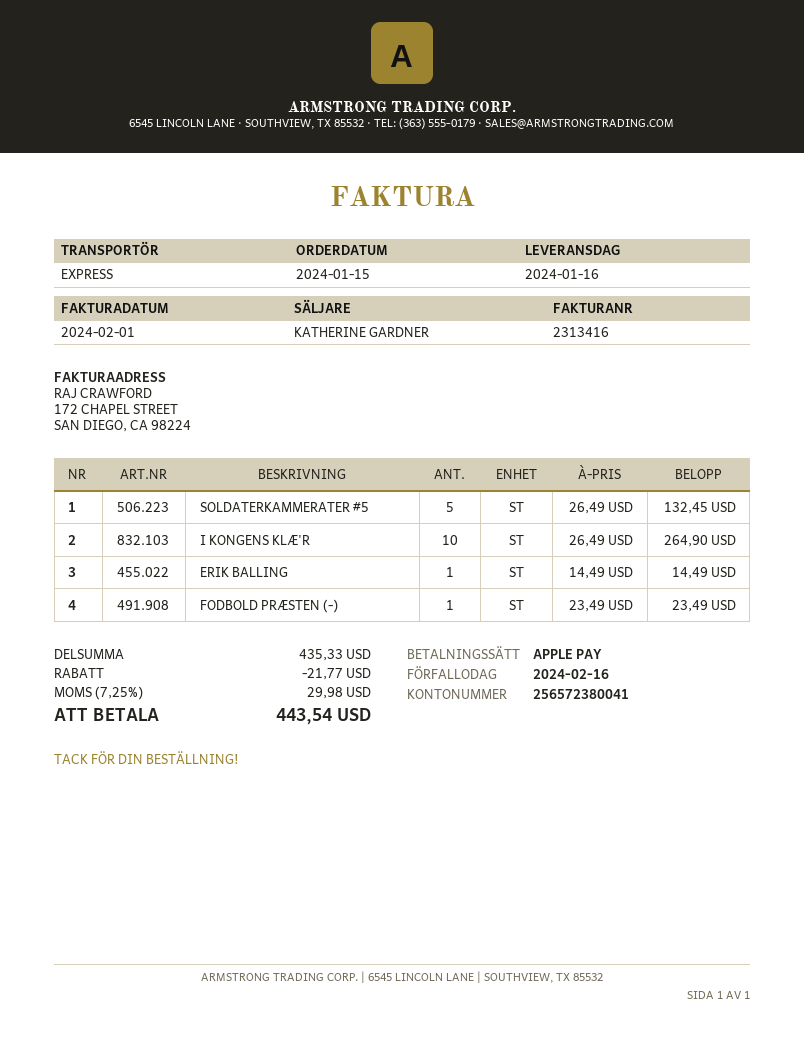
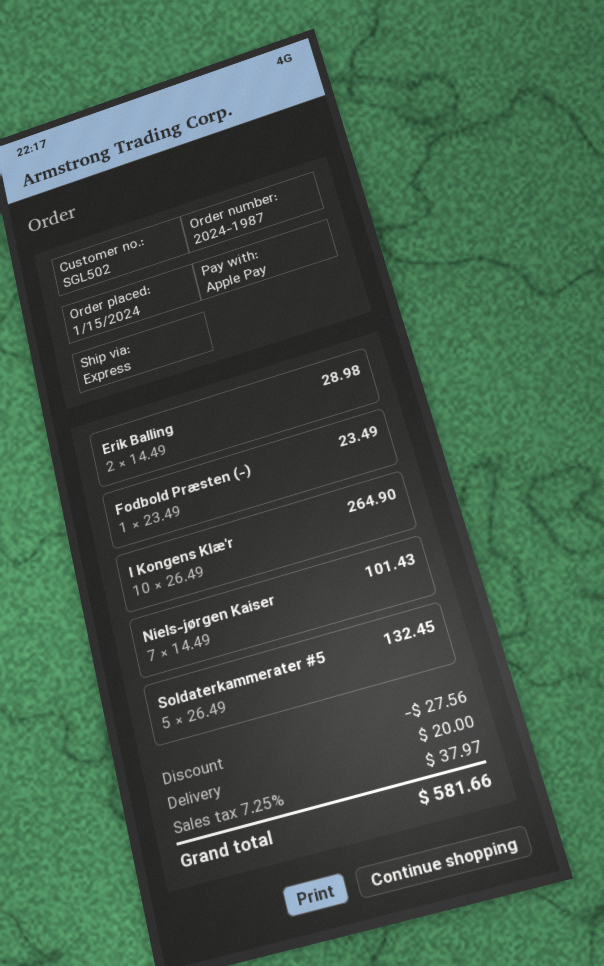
ERIK BALLING: 1 x 14.49 = 14.49 -> 2 x 14.49 = 28.98
Niels-jørgen Kaiser: none -> 7 x 14.49 = 101.43
discount: 21.77 -> 27.56
shipping: none -> 20.00
tax: 7.25% = 29.98 -> 7.25% = 37.97
total: 443.54 -> 581.66

